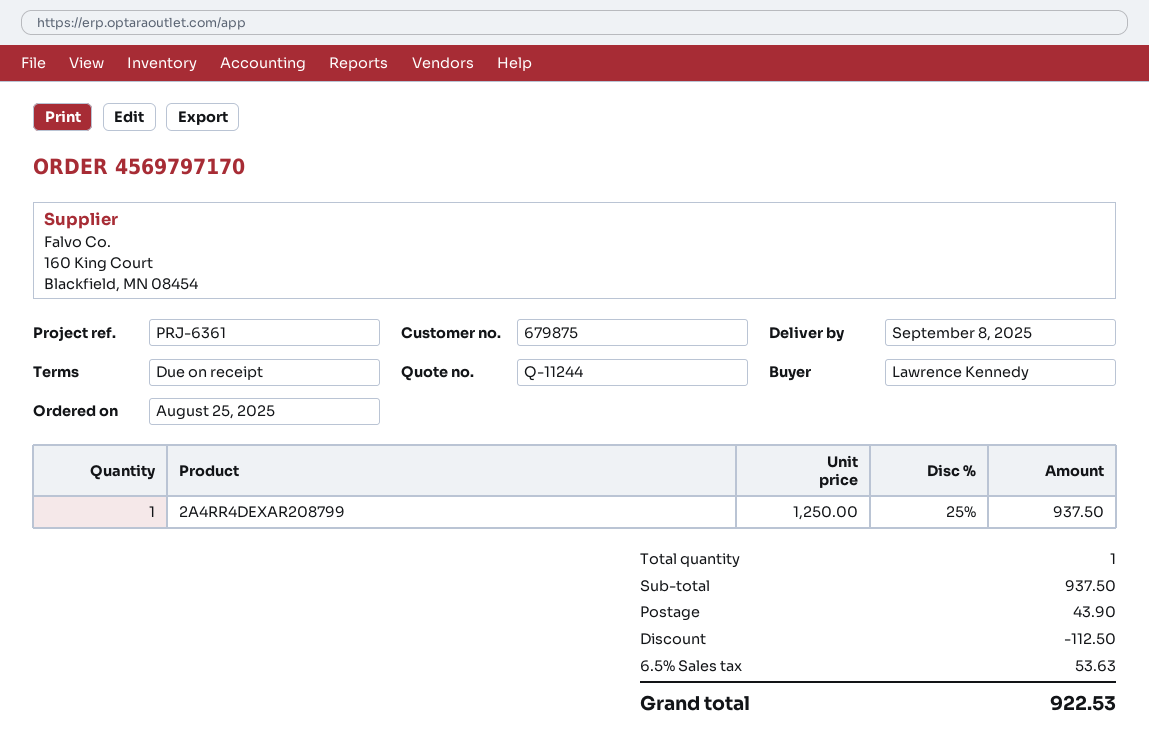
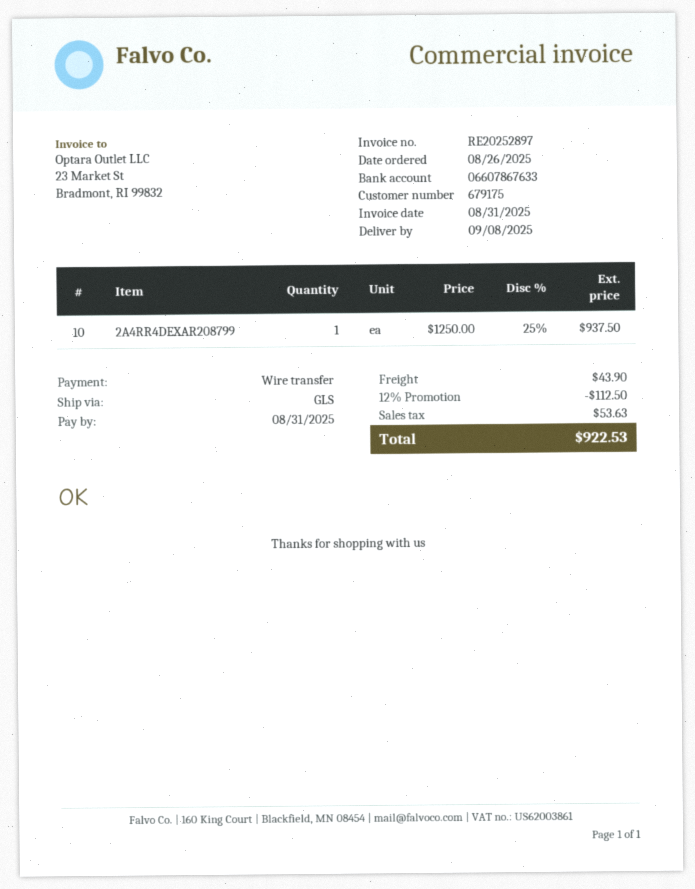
order date: 2025-08-25 -> 2025-08-26
customer number: 679875 -> 679175

